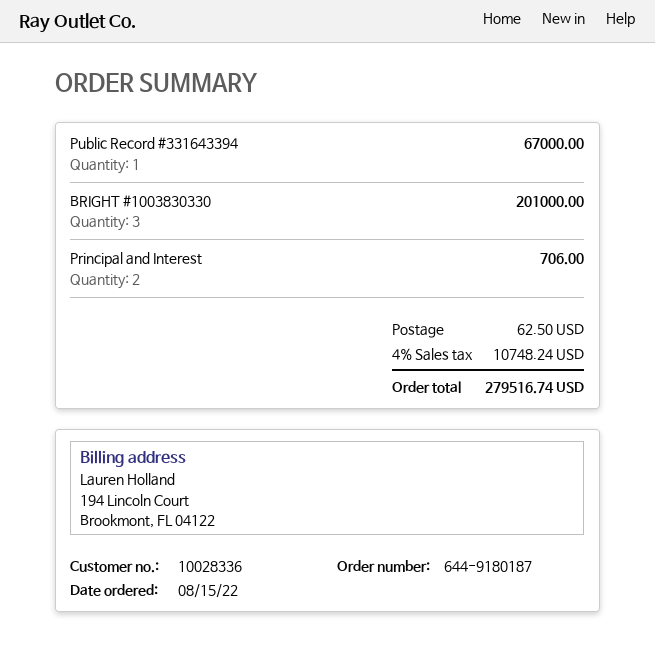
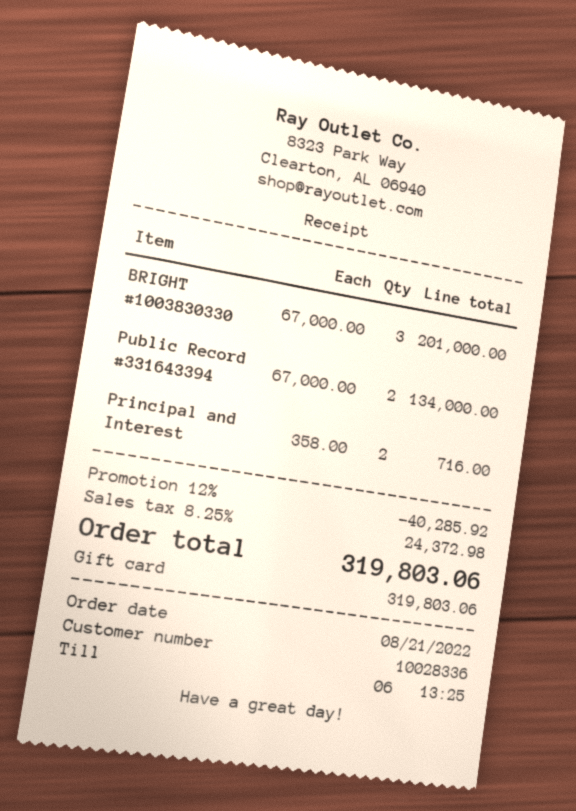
order date: 2022-08-15 -> 2022-08-21
Public Record #331643394: 1 for 67000.00 -> 2 for 134000.00
Principal and Interest: 2 for 706.00 -> 2 for 716.00
discount: none -> 12% = 40285.92
shipping: 62.50 -> none
tax: 4% = 10748.24 -> 8.25% = 24372.98
total: 279516.74 -> 319803.06

